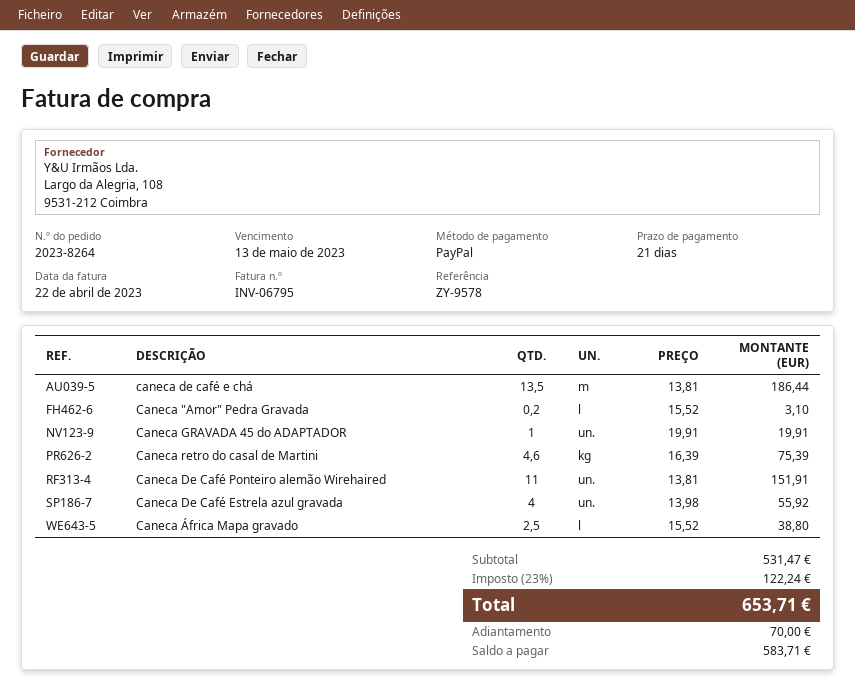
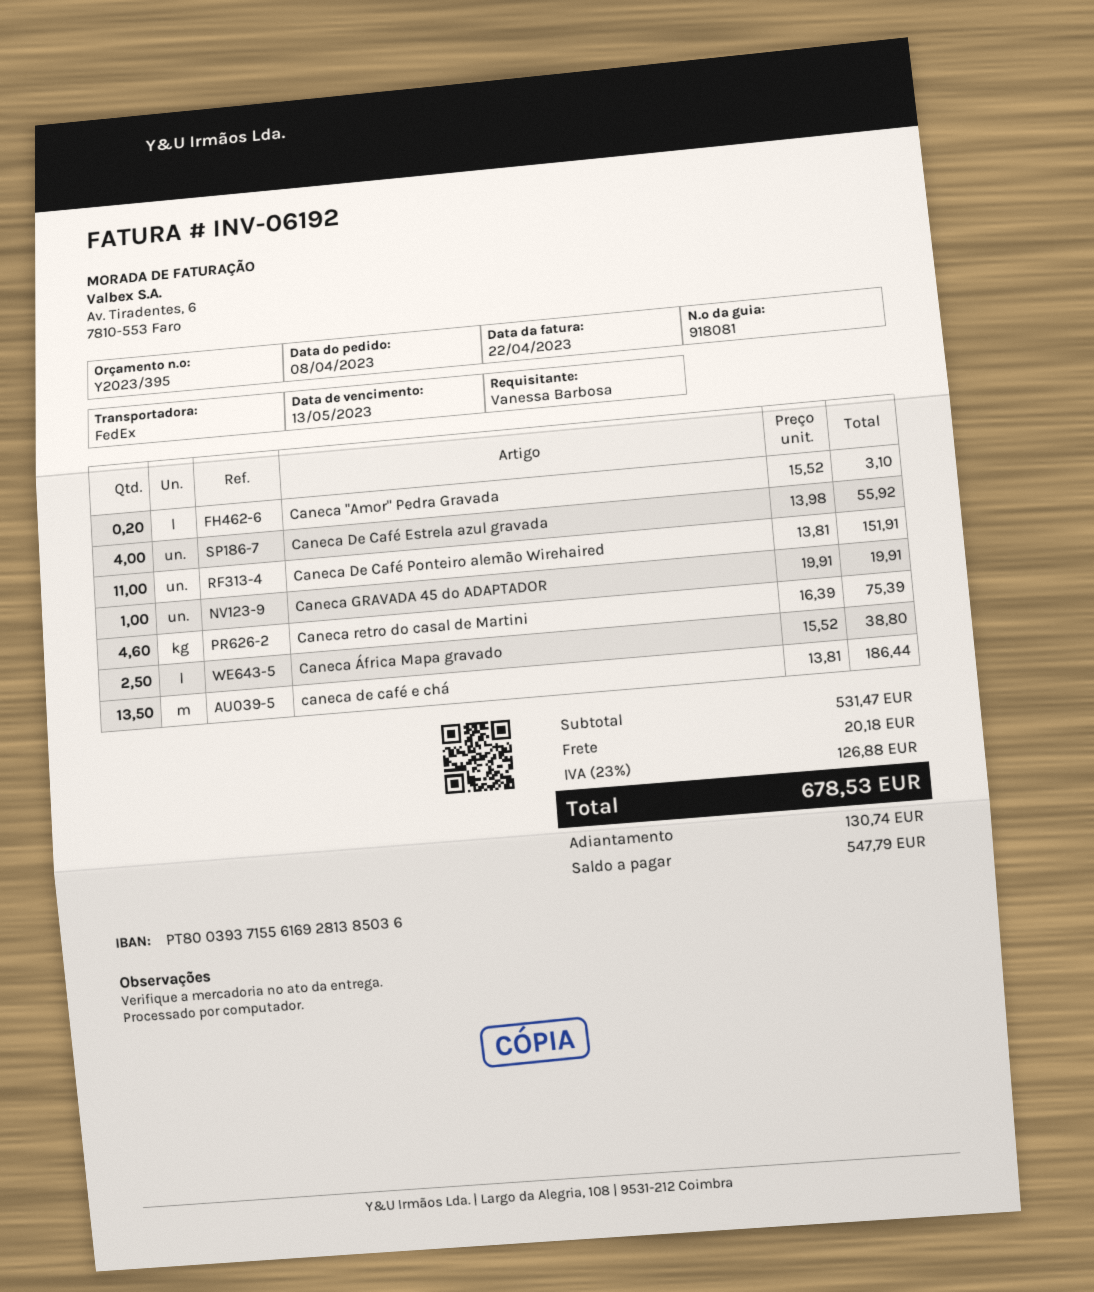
invoice number: INV-06795 -> INV-06192
shipping: none -> 20.18
tax: 23% = 122.24 -> 23% = 126.88
total: 653.71 -> 678.53
deposit: 70.00 -> 130.74
balance: 583.71 -> 547.79

